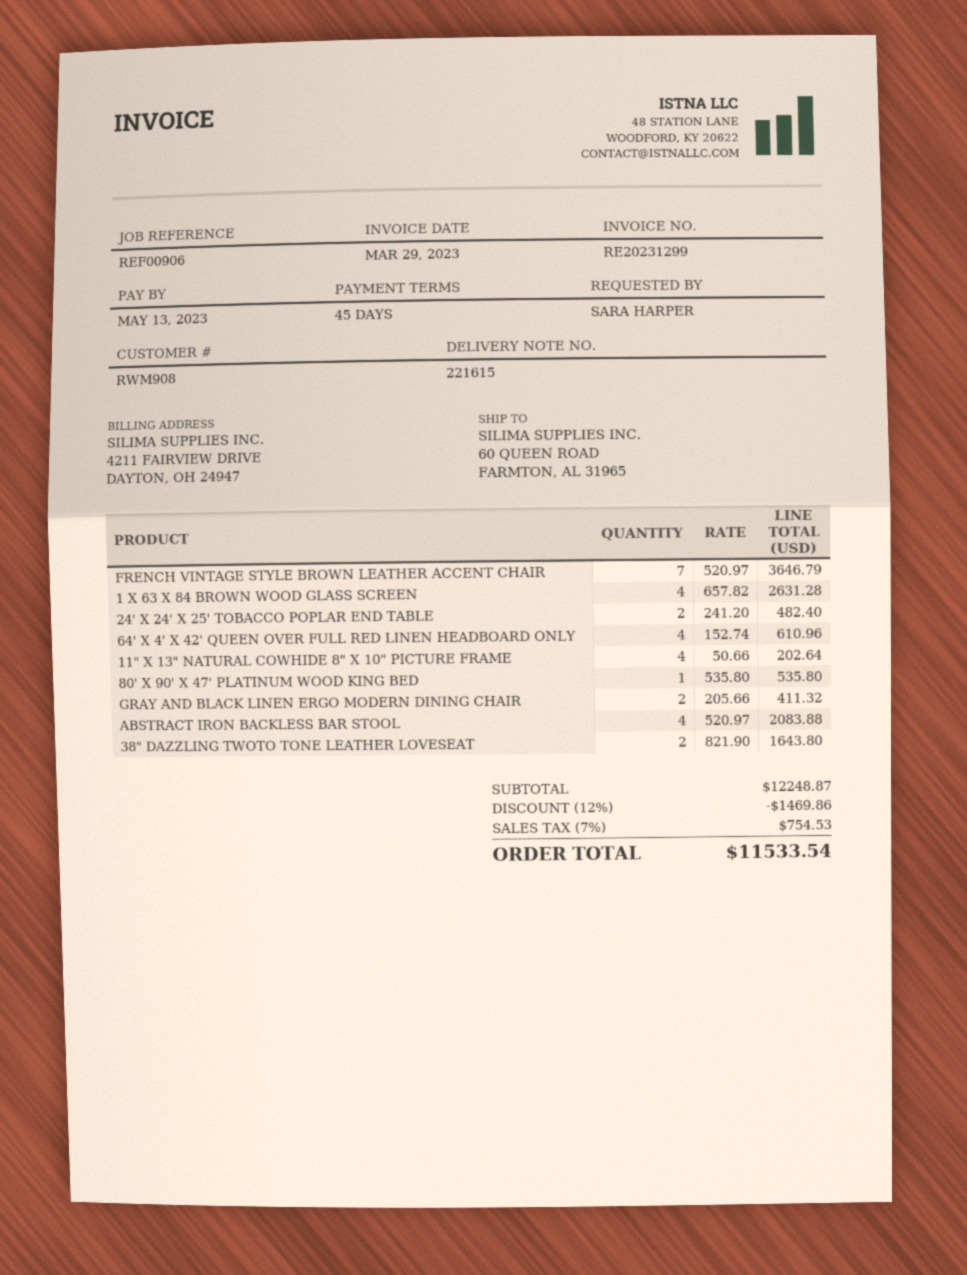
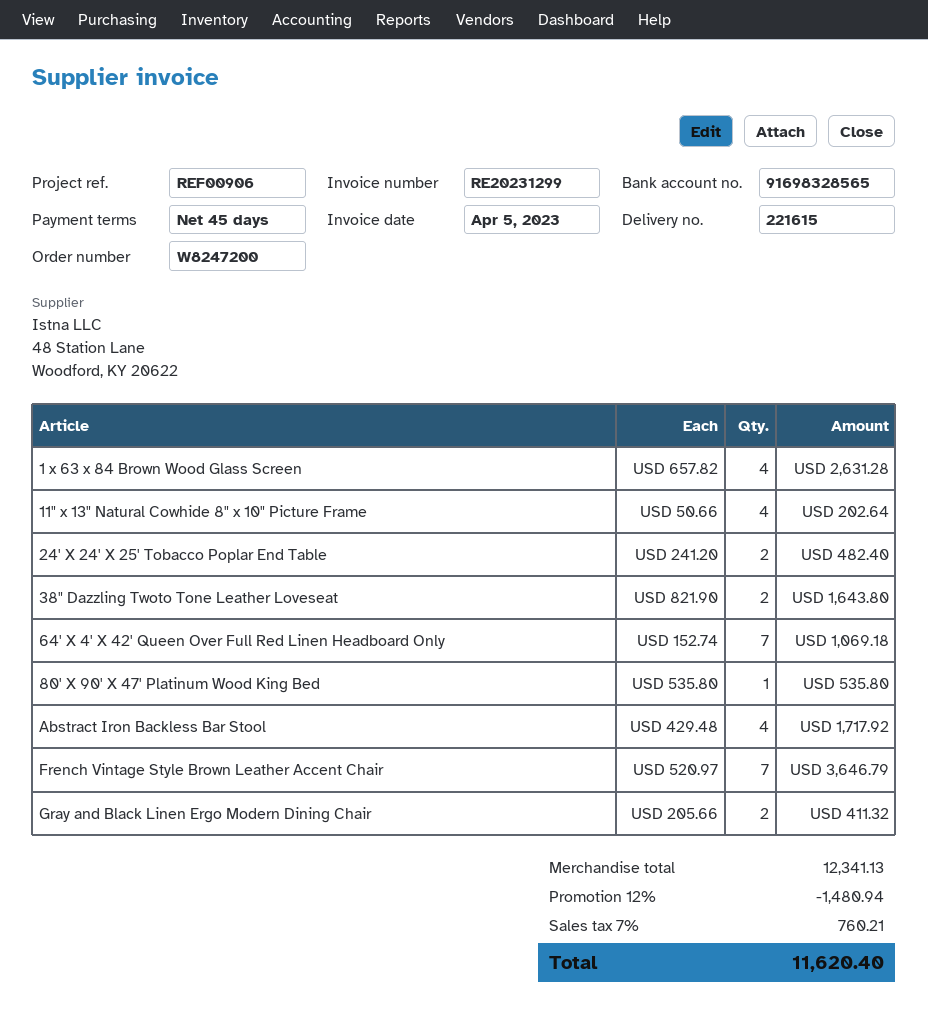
invoice date: 2023-03-29 -> 2023-04-05
64' X 4' X 42' QUEEN OVER FULL RED LINEN HEADBOARD ONLY: 4 x 152.74 = 610.96 -> 7 x 152.74 = 1069.18
ABSTRACT IRON BACKLESS BAR STOOL: 4 x 520.97 = 2083.88 -> 4 x 429.48 = 1717.92
subtotal: 12248.87 -> 12341.13
discount: 12% = 1469.86 -> 12% = 1480.94
tax: 7% = 754.53 -> 7% = 760.21
total: 11533.54 -> 11620.40

